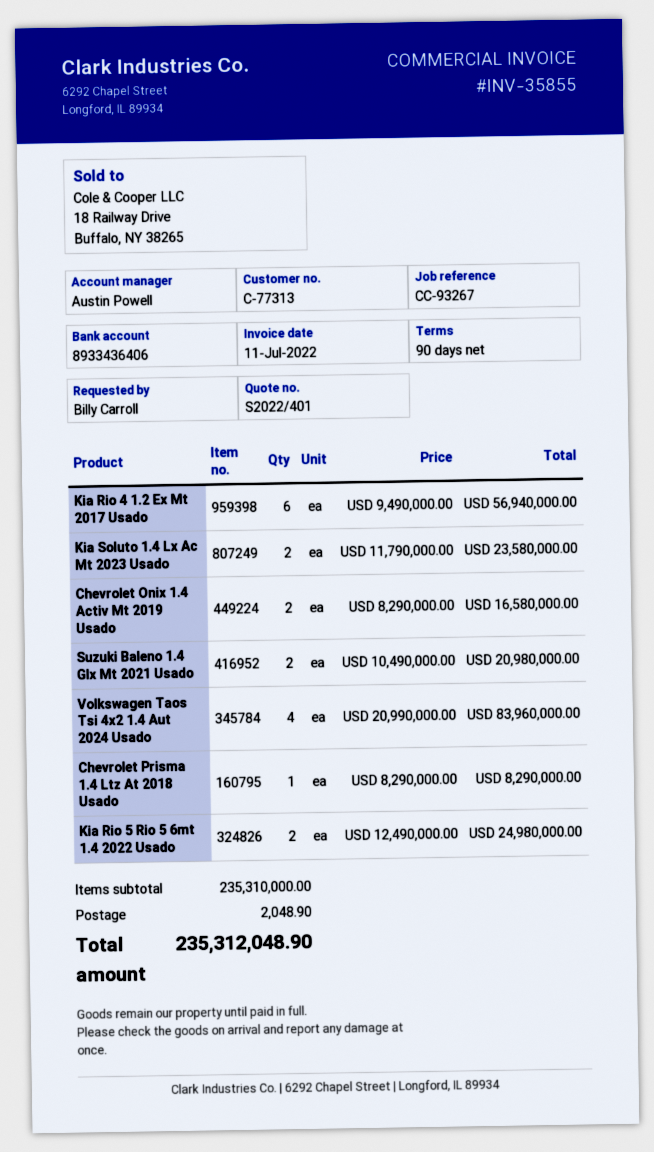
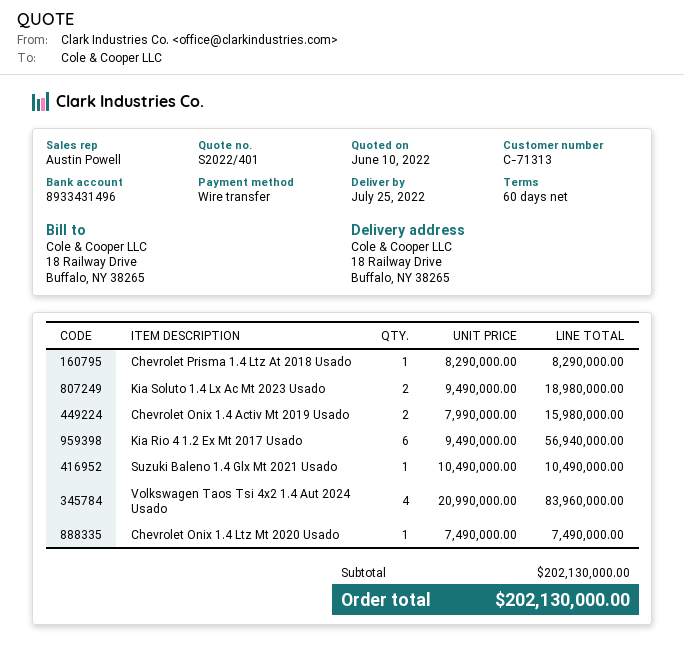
payment terms: 90 days -> 60 days
customer number: C-77313 -> C-71313
bank account: 8933436406 -> 8933431496
Kia Soluto 1.4 Lx Ac Mt 2023 Usado: 2 x 11790000.00 = 23580000.00 -> 2 x 9490000.00 = 18980000.00
Chevrolet Onix 1.4 Activ Mt 2019 Usado: 2 x 8290000.00 = 16580000.00 -> 2 x 7990000.00 = 15980000.00
Suzuki Baleno 1.4 Glx Mt 2021 Usado: 2 x 10490000.00 = 20980000.00 -> 1 x 10490000.00 = 10490000.00
Kia Rio 5 Rio 5 6mt 1.4 2022 Usado: 2 x 12490000.00 = 24980000.00 -> none
Chevrolet Onix 1.4 Ltz Mt 2020 Usado: none -> 1 x 7490000.00 = 7490000.00
subtotal: 235310000.00 -> 202130000.00
shipping: 2048.90 -> none
total: 235312048.90 -> 202130000.00

